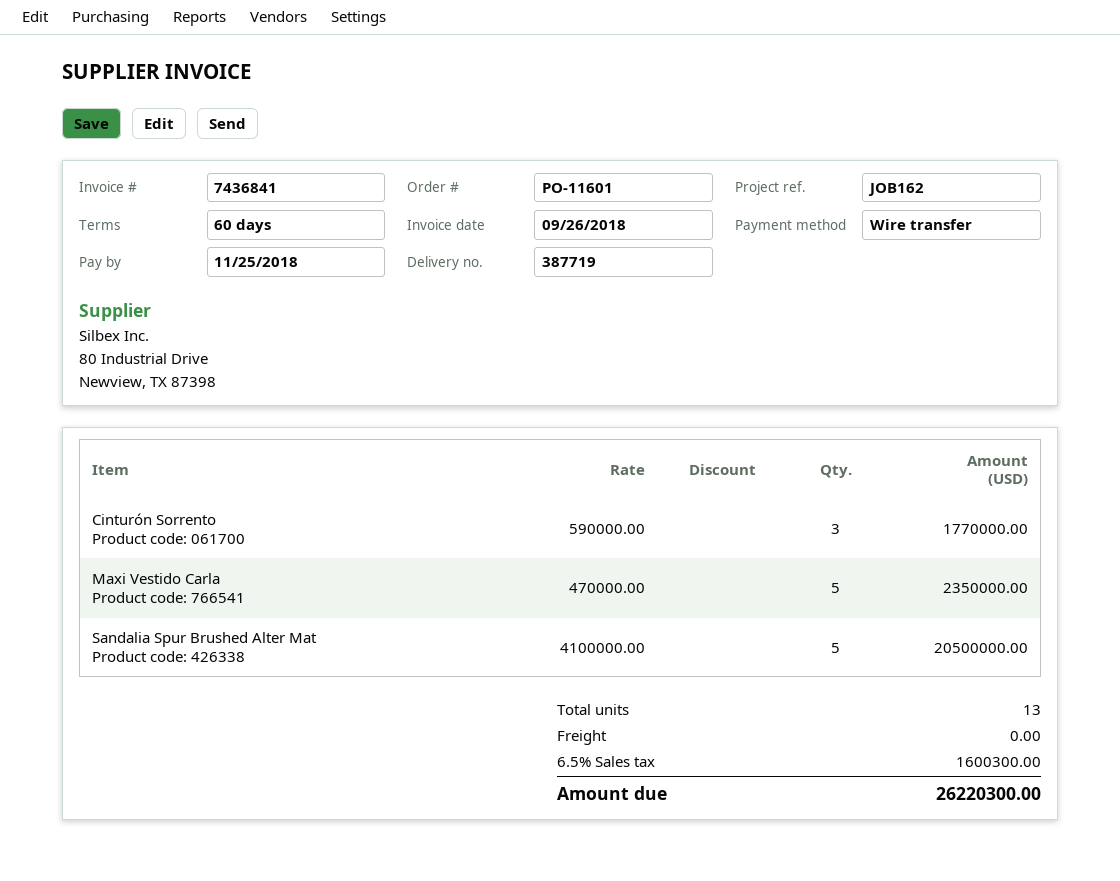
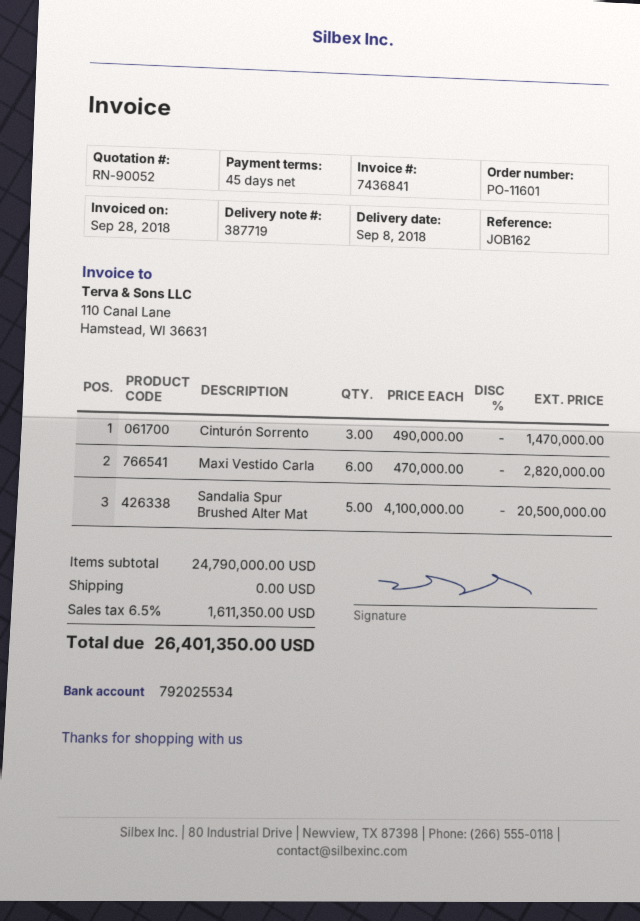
invoice date: 2018-09-26 -> 2018-09-28
payment terms: 60 days -> 45 days
Cinturón Sorrento: 3 x 590000.00 = 1770000.00 -> 3 x 490000.00 = 1470000.00
Maxi Vestido Carla: 5 x 470000.00 = 2350000.00 -> 6 x 470000.00 = 2820000.00
tax: 6.5% = 1600300.00 -> 6.5% = 1611350.00
total: 26220300.00 -> 26401350.00

